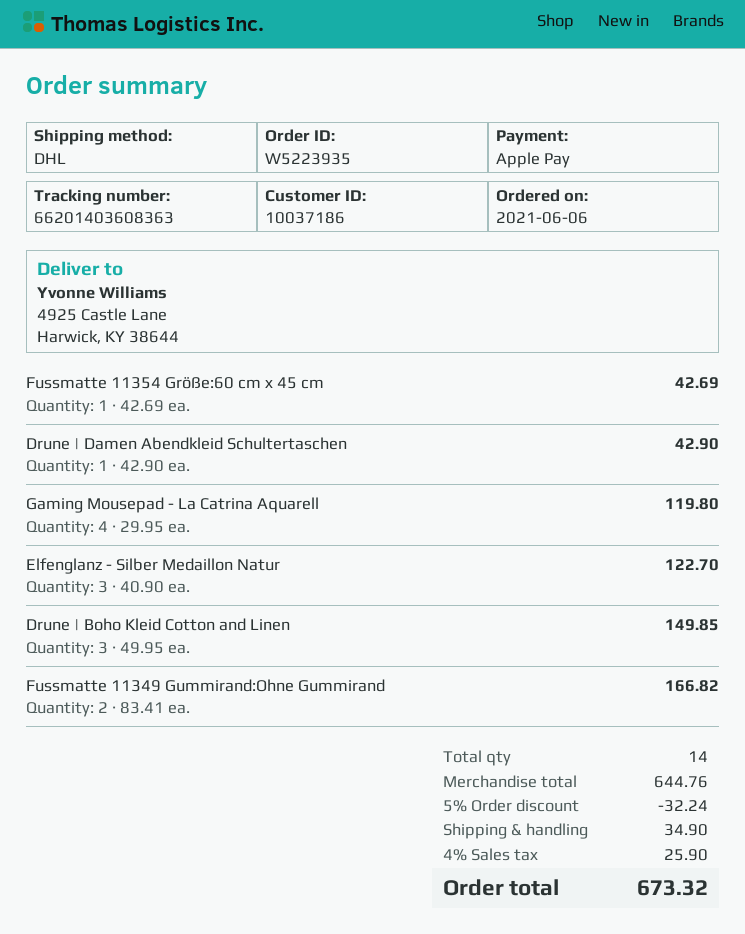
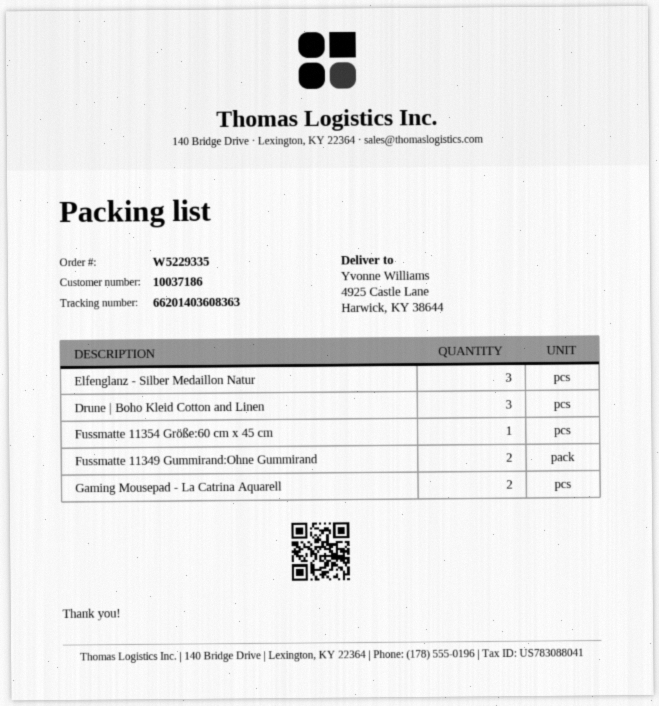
order number: W5223935 -> W5229335
Drune | Damen Abendkleid Schultertaschen: 1 -> none
Gaming Mousepad - La Catrina Aquarell: 4 -> 2

